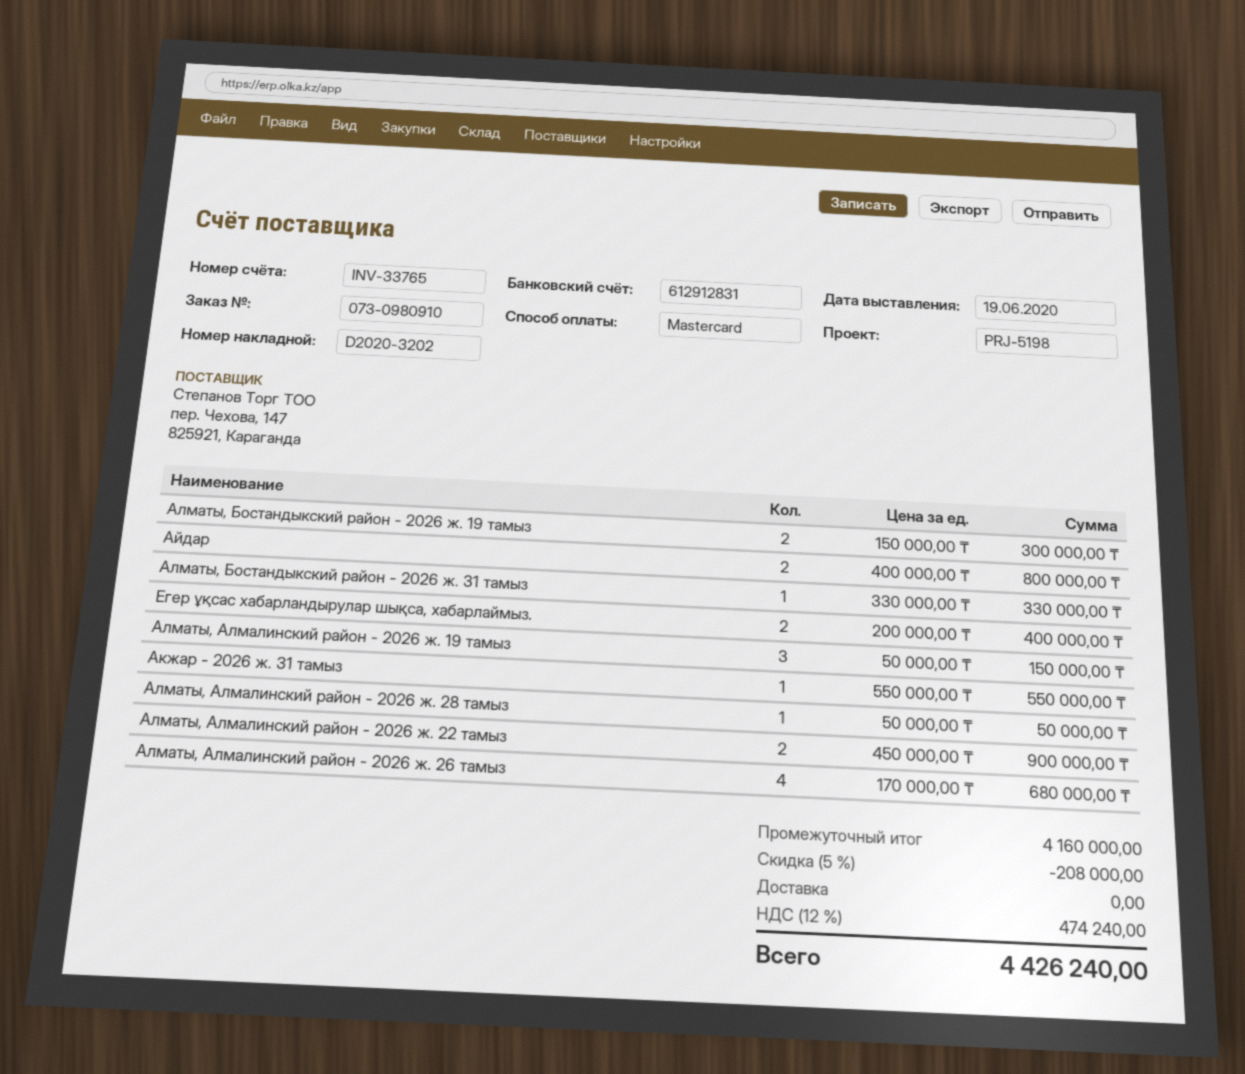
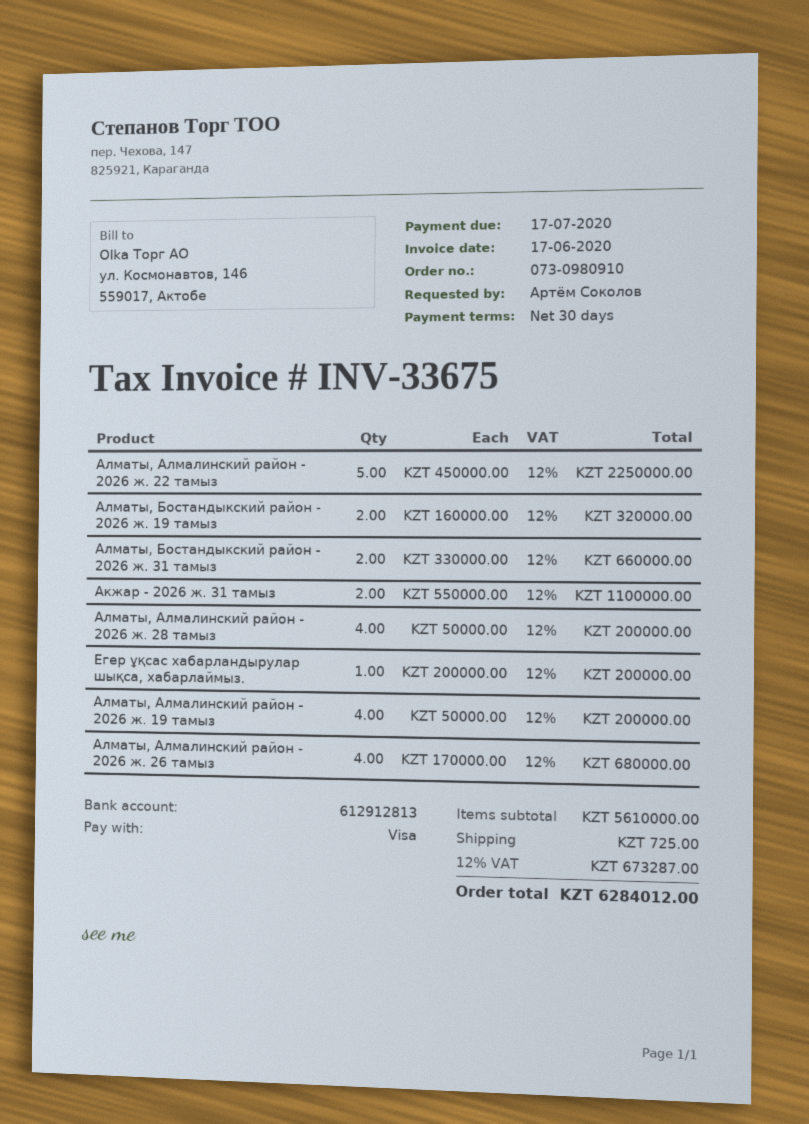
invoice number: INV-33765 -> INV-33675
invoice date: 2020-06-19 -> 2020-06-17
payment method: Mastercard -> Visa
bank account: 612912831 -> 612912813
Алматы, Бостандыкский район - 2026 ж. 19 тамыз: 2 x 150000.00 = 300000.00 -> 2 x 160000.00 = 320000.00
Айдар: 2 x 400000.00 = 800000.00 -> none
Алматы, Бостандыкский район - 2026 ж. 31 тамыз: 1 x 330000.00 = 330000.00 -> 2 x 330000.00 = 660000.00
Егер ұқсас хабарландырулар шықса, хабарлаймыз.: 2 x 200000.00 = 400000.00 -> 1 x 200000.00 = 200000.00
Алматы, Алмалинский район - 2026 ж. 19 тамыз: 3 x 50000.00 = 150000.00 -> 4 x 50000.00 = 200000.00
Акжар - 2026 ж. 31 тамыз: 1 x 550000.00 = 550000.00 -> 2 x 550000.00 = 1100000.00
Алматы, Алмалинский район - 2026 ж. 28 тамыз: 1 x 50000.00 = 50000.00 -> 4 x 50000.00 = 200000.00
Алматы, Алмалинский район - 2026 ж. 22 тамыз: 2 x 450000.00 = 900000.00 -> 5 x 450000.00 = 2250000.00
subtotal: 4160000.00 -> 5610000.00
discount: 5% = 208000.00 -> none
shipping: 0.00 -> 725.00
tax: 12% = 474240.00 -> 12% = 673287.00
total: 4426240.00 -> 6284012.00

